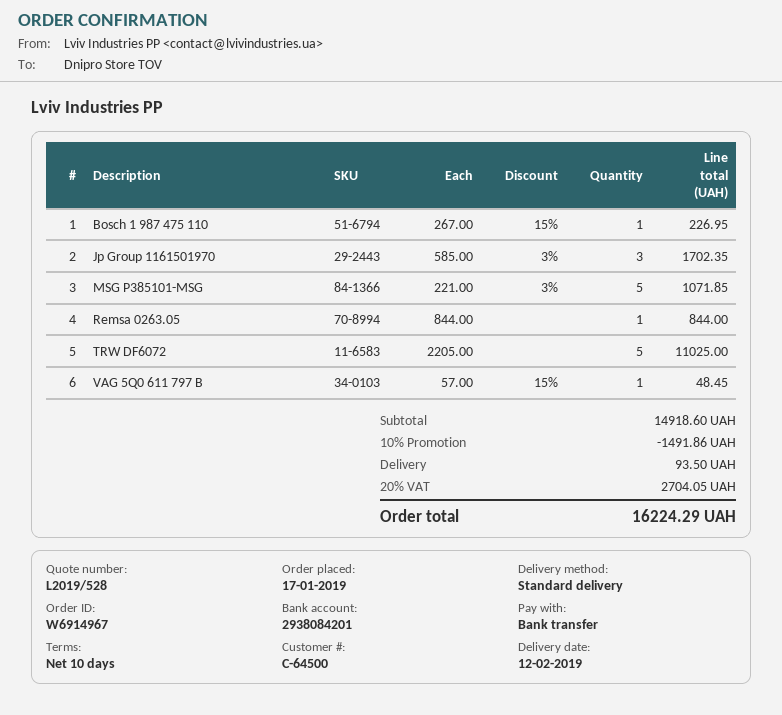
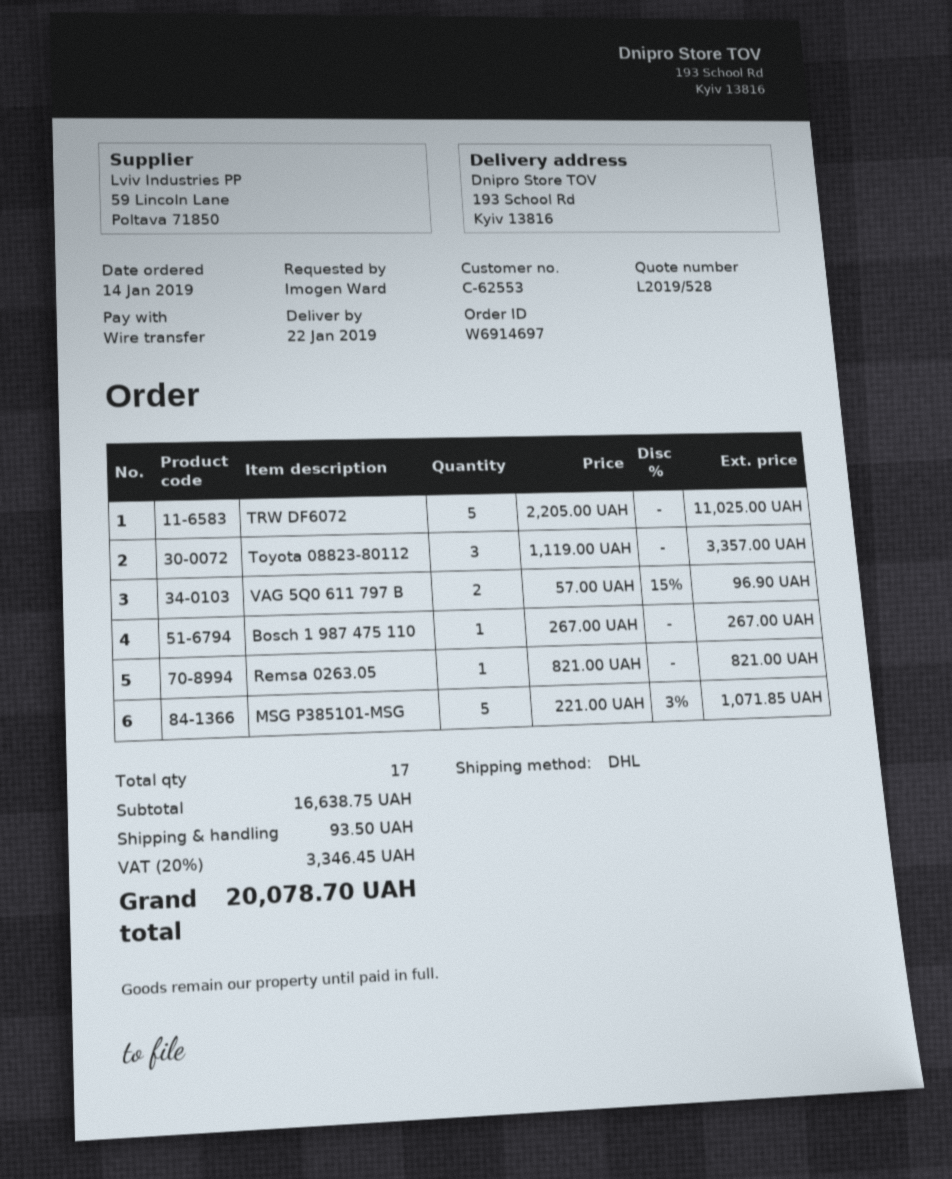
order number: W6914967 -> W6914697
order date: 2019-01-17 -> 2019-01-14
delivery date: 2019-02-12 -> 2019-01-22
customer number: C-64500 -> C-62553
shipping method: standard -> DHL
Bosch 1 987 475 110: 1 x 267.00 - 15% = 226.95 -> 1 x 267.00 = 267.00
Jp Group 1161501970: 3 x 585.00 - 3% = 1702.35 -> none
Remsa 0263.05: 1 x 844.00 = 844.00 -> 1 x 821.00 = 821.00
VAG 5Q0 611 797 B: 1 x 57.00 - 15% = 48.45 -> 2 x 57.00 - 15% = 96.90
Toyota 08823-80112: none -> 3 x 1119.00 = 3357.00
subtotal: 14918.60 -> 16638.75
discount: 10% = 1491.86 -> none
tax: 20% = 2704.05 -> 20% = 3346.45
total: 16224.29 -> 20078.70

